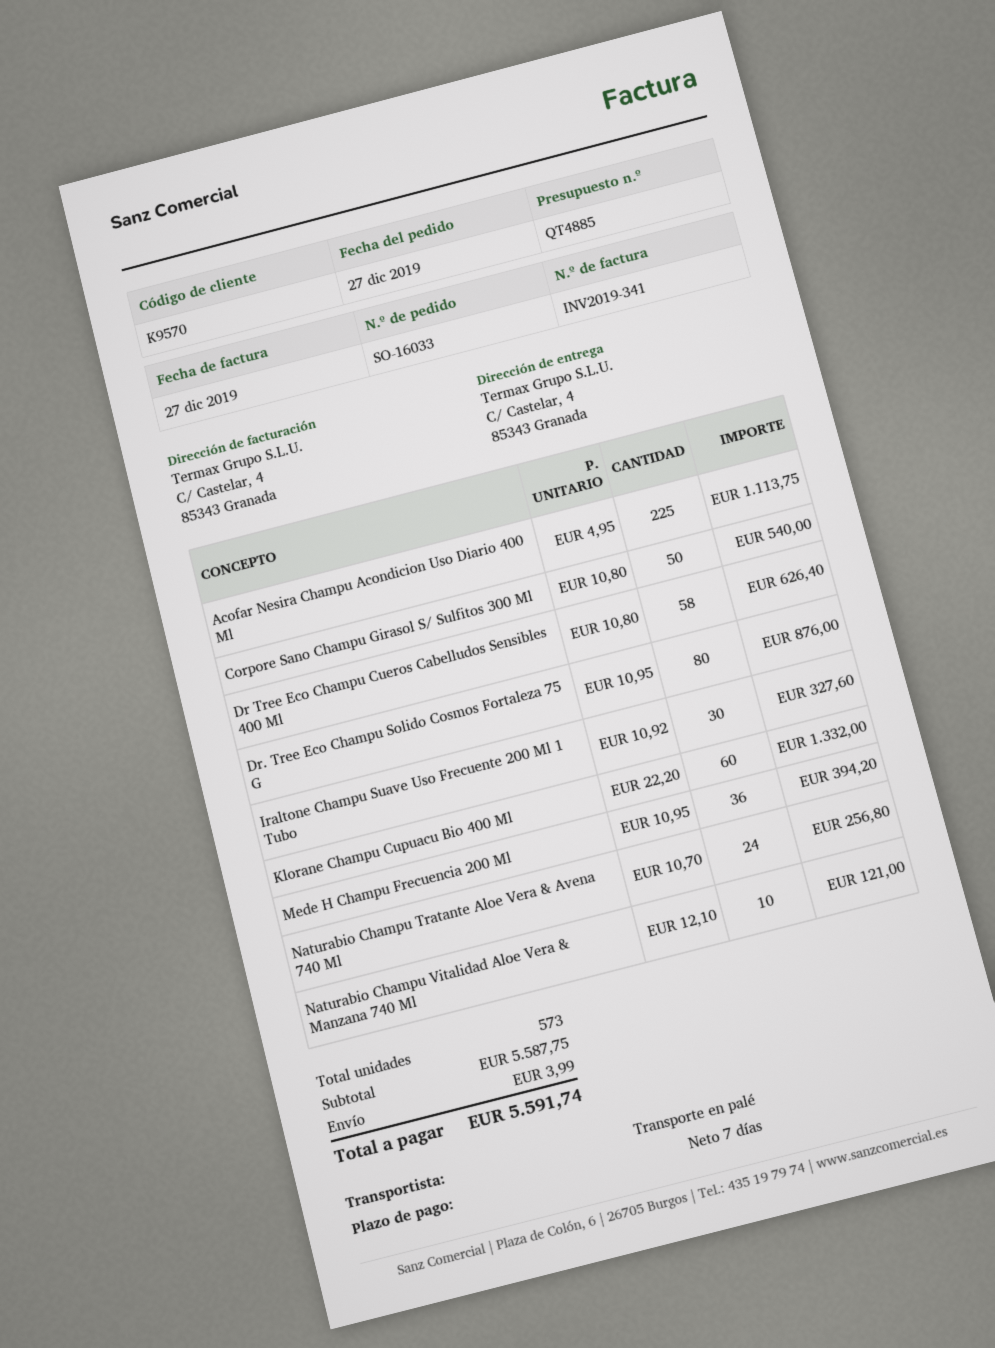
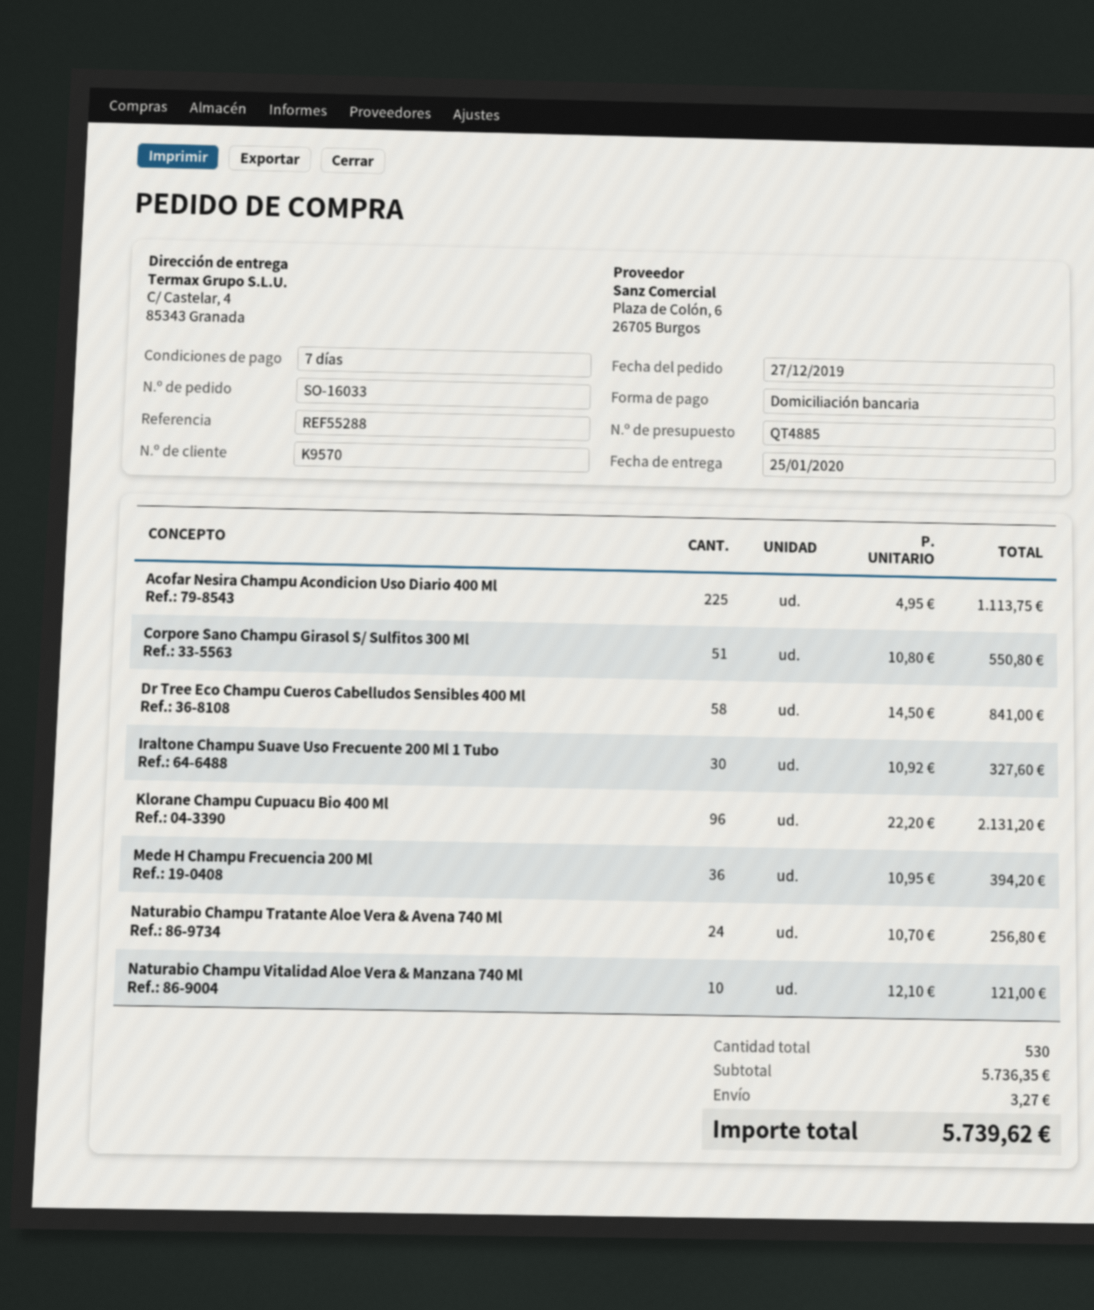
Corpore Sano Champu Girasol S/ Sulfitos 300 Ml: 50 x 10.80 = 540.00 -> 51 x 10.80 = 550.80
Dr Tree Eco Champu Cueros Cabelludos Sensibles 400 Ml: 58 x 10.80 = 626.40 -> 58 x 14.50 = 841.00
Dr. Tree Eco Champu Solido Cosmos Fortaleza 75 G: 80 x 10.95 = 876.00 -> none
Klorane Champu Cupuacu Bio 400 Ml: 60 x 22.20 = 1332.00 -> 96 x 22.20 = 2131.20
total quantity: 573 -> 530
subtotal: 5587.75 -> 5736.35
shipping: 3.99 -> 3.27
total: 5591.74 -> 5739.62

